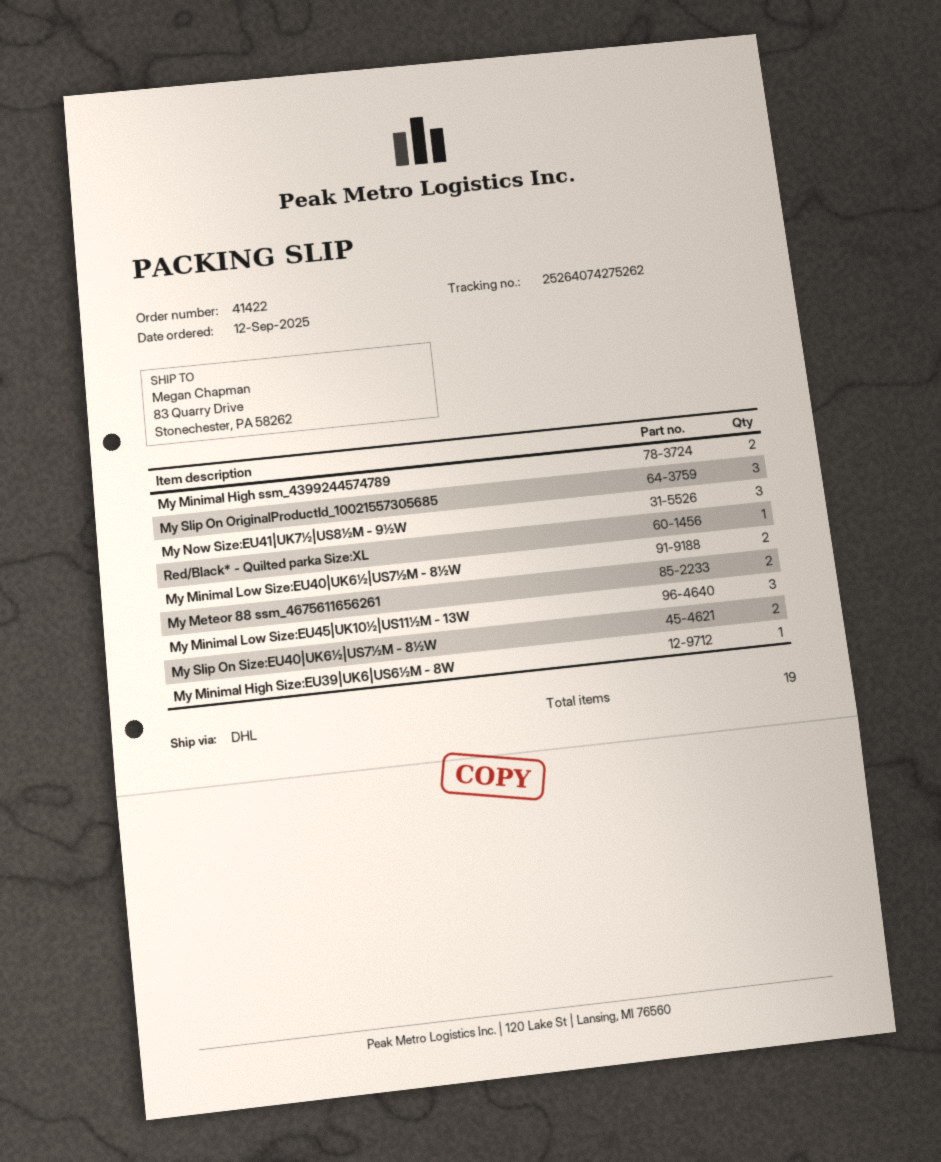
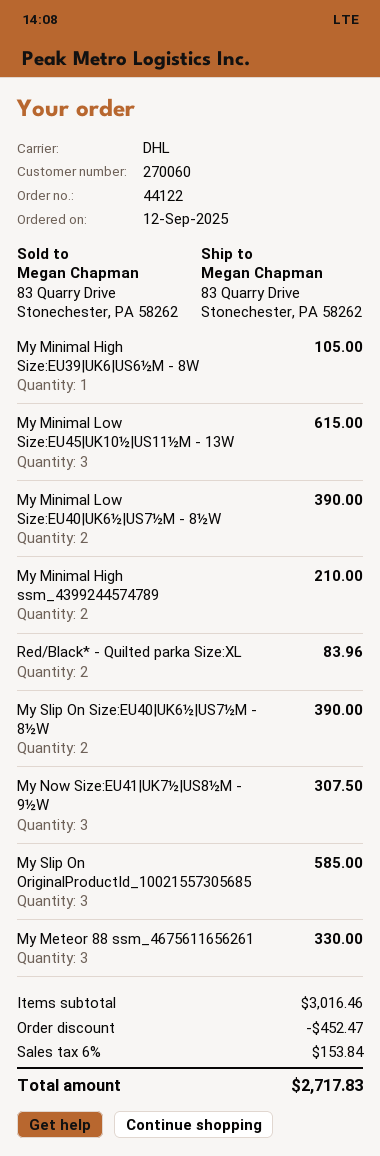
order number: 41422 -> 44122
Red/Black* - Quilted parka Size:XL: 1 -> 2
My Meteor 88 ssm_4675611656261: 2 -> 3

